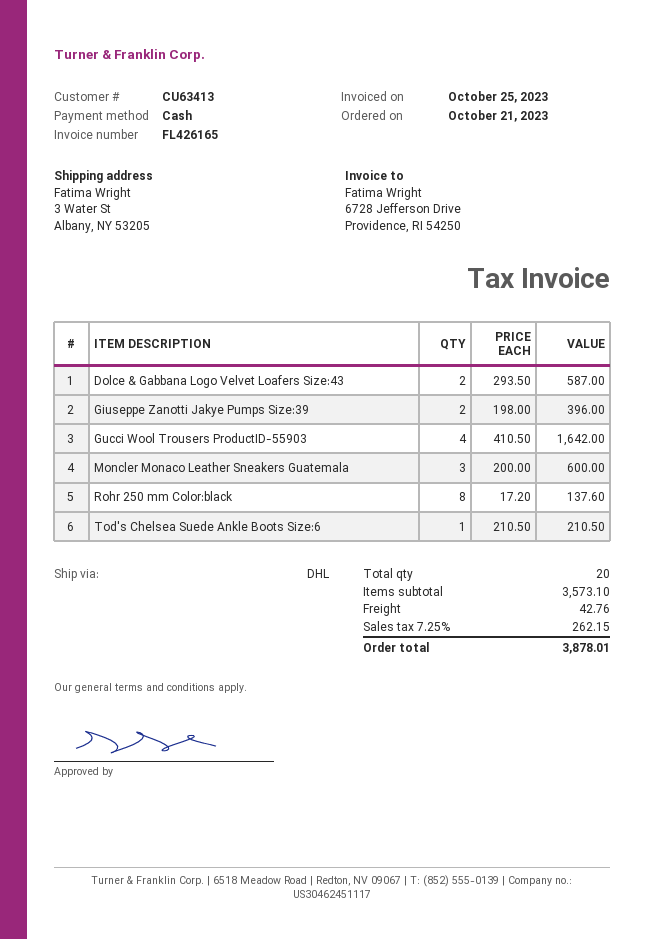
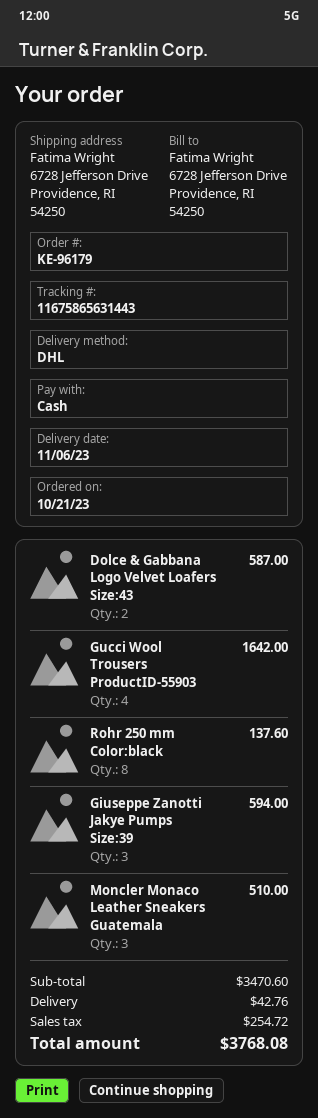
ship to: 3 Water St, Albany, NY 53205 -> 6728 Jefferson Drive, Providence, RI 54250
Giuseppe Zanotti Jakye Pumps Size:39: 2 for 396.00 -> 3 for 594.00
Moncler Monaco Leather Sneakers Guatemala: 3 for 600.00 -> 3 for 510.00
Tod's Chelsea Suede Ankle Boots Size:6: 1 for 210.50 -> none
subtotal: 3573.10 -> 3470.60
tax: 262.15 -> 254.72
total: 3878.01 -> 3768.08

